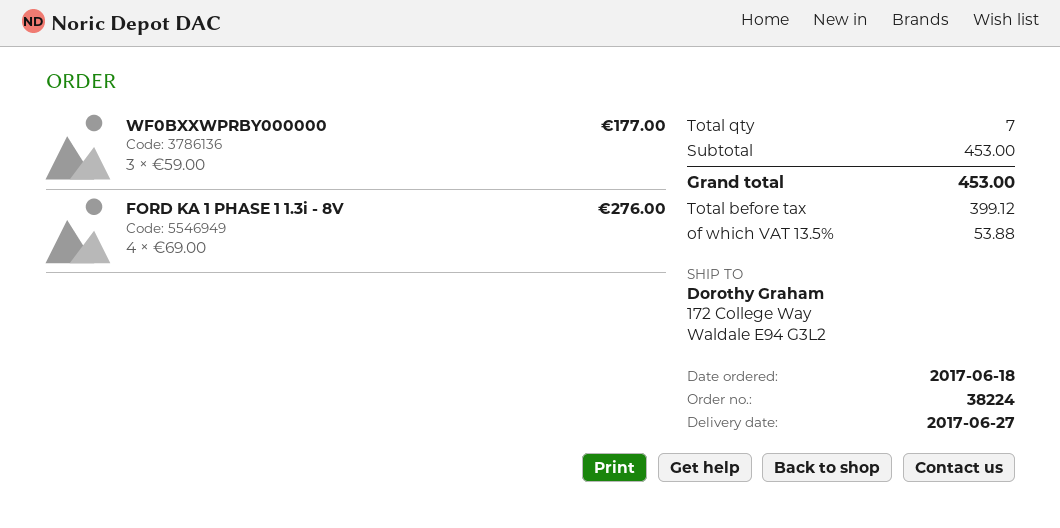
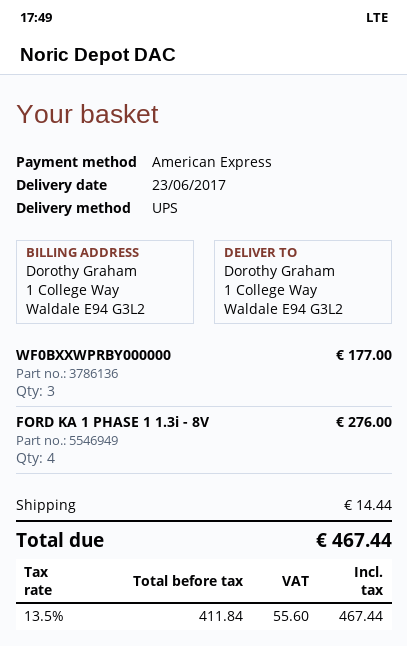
delivery date: 2017-06-27 -> 2017-06-23
ship to: 172 College Way, Waldale E94 G3L2 -> 1 College Way, Waldale E94 G3L2
shipping: none -> 14.44
net: 399.12 -> 411.84
tax: 13.5% = 53.88 -> 13.5% = 55.60
total: 453.00 -> 467.44

